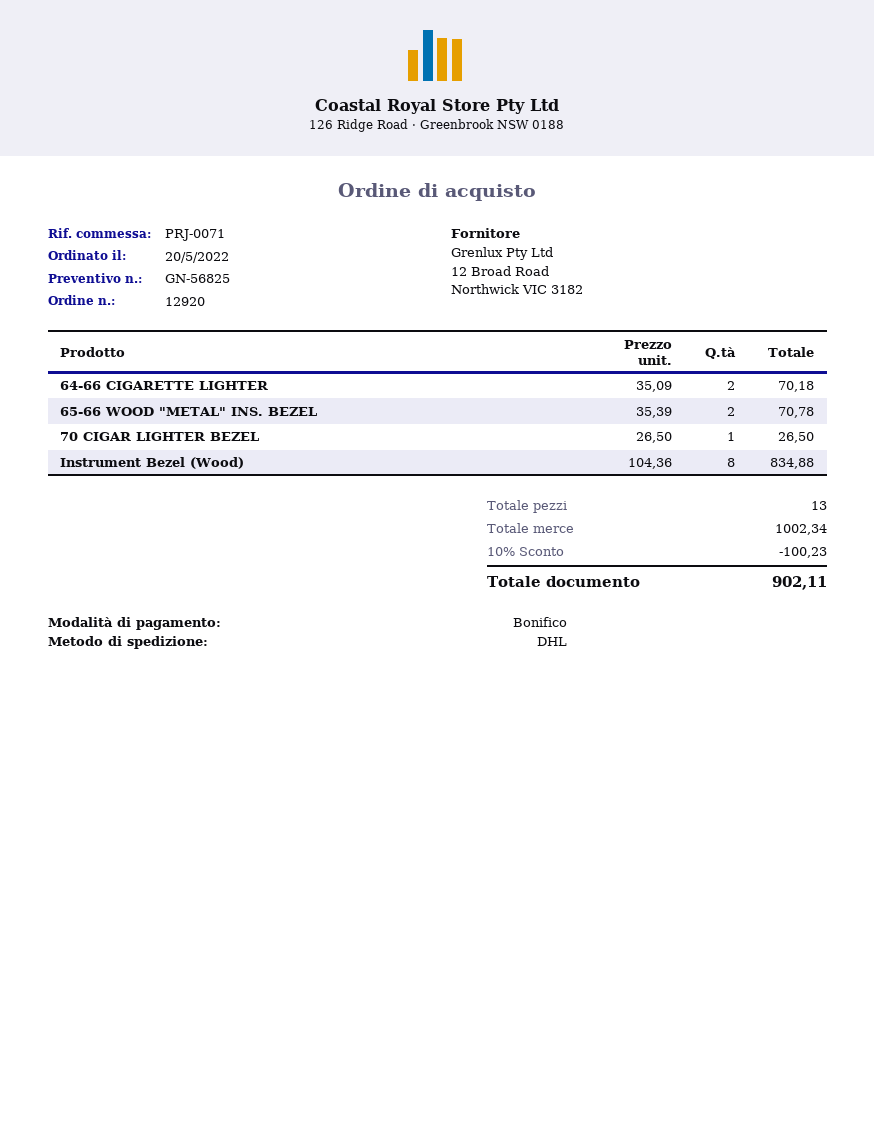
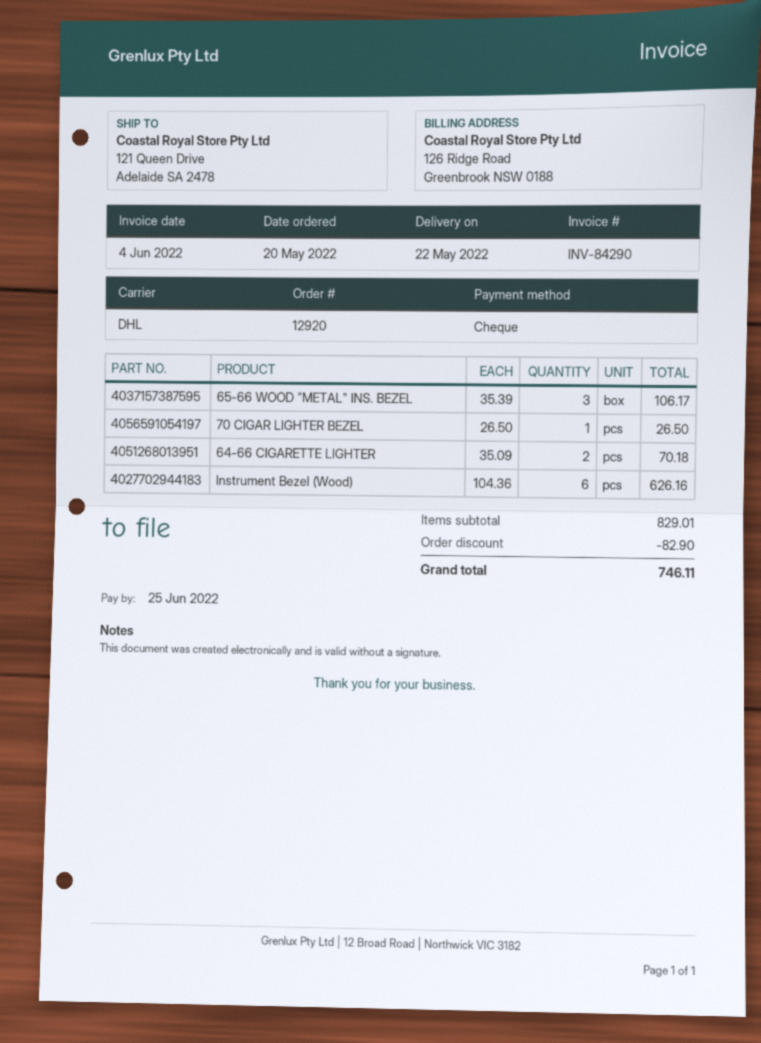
payment method: bank transfer -> cheque
65-66 WOOD "METAL" INS. BEZEL: 2 x 35.39 = 70.78 -> 3 x 35.39 = 106.17
Instrument Bezel (Wood): 8 x 104.36 = 834.88 -> 6 x 104.36 = 626.16
subtotal: 1002.34 -> 829.01
discount: 100.23 -> 82.90
total: 902.11 -> 746.11

